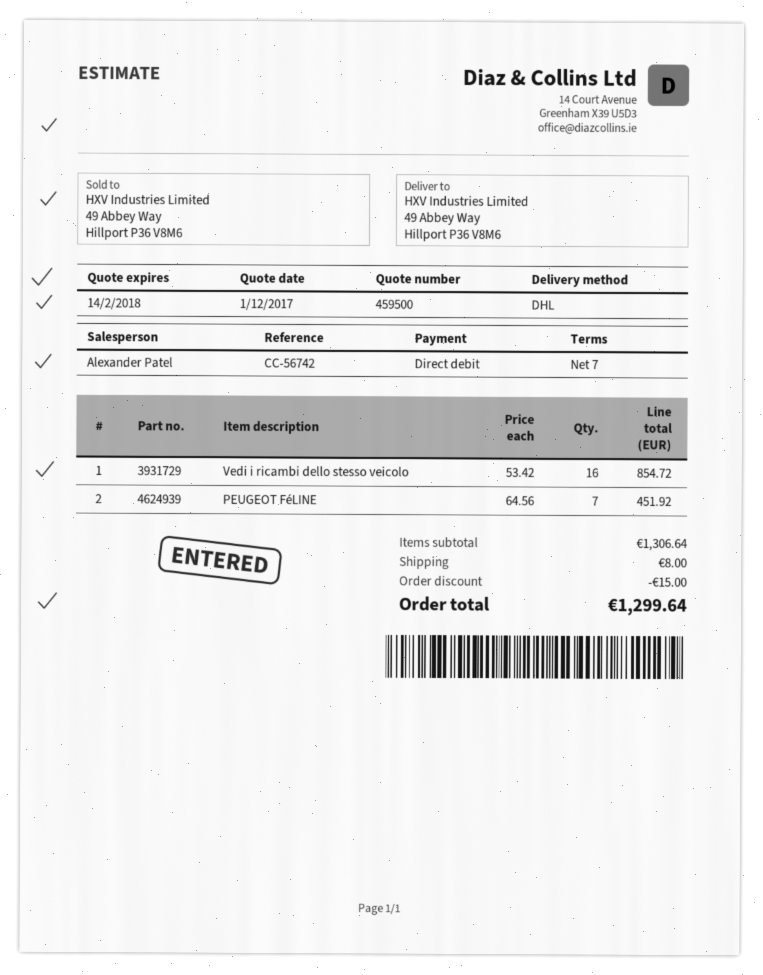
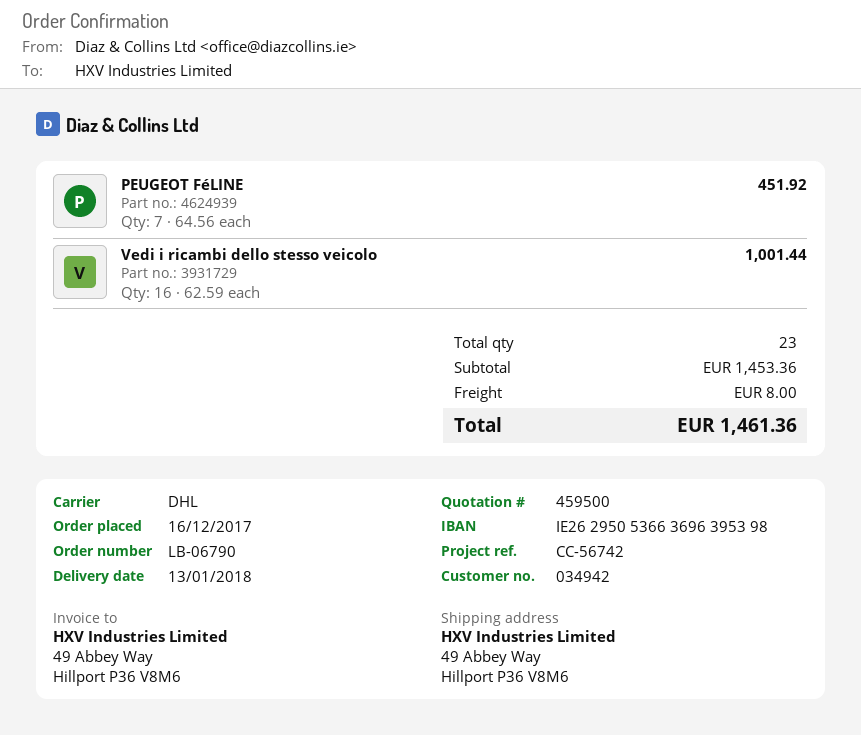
Vedi i ricambi dello stesso veicolo: 16 x 53.42 = 854.72 -> 16 x 62.59 = 1001.44
subtotal: 1306.64 -> 1453.36
discount: 15.00 -> none
total: 1299.64 -> 1461.36

